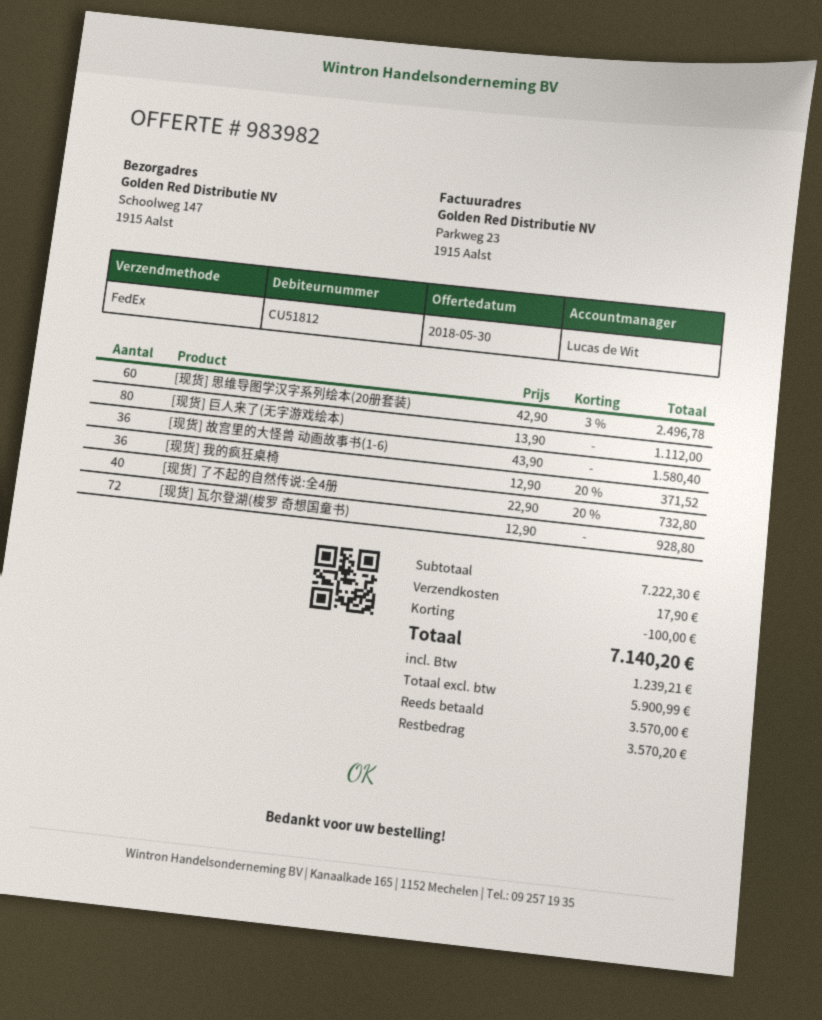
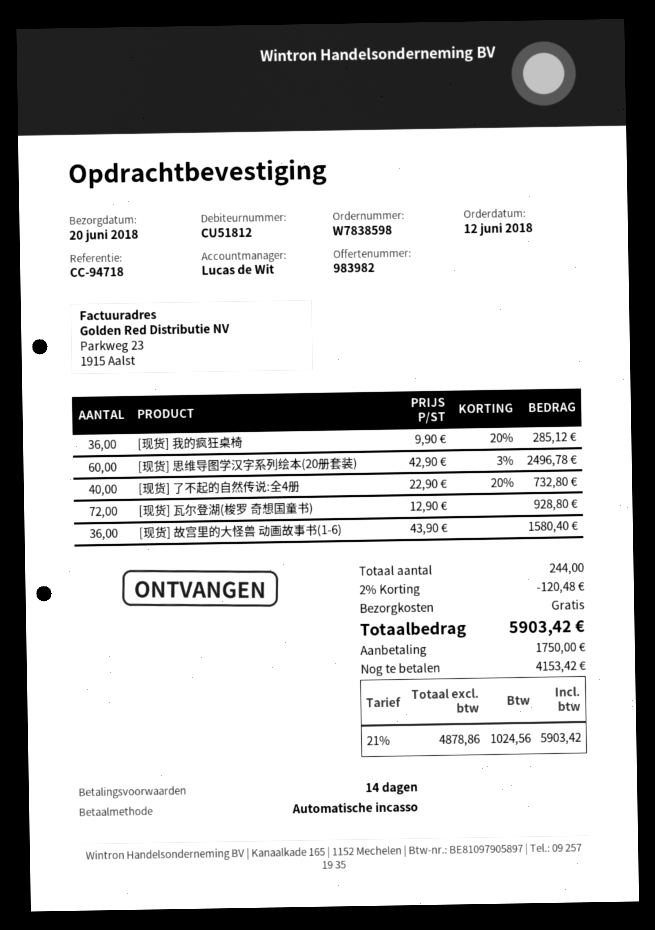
[现货] 巨人来了(无字游戏绘本): 80 x 13.90 = 1112.00 -> none
[现货] 我的疯狂桌椅: 36 x 12.90 - 20% = 371.52 -> 36 x 9.90 - 20% = 285.12
discount: 100.00 -> 120.48
shipping: 17.90 -> 0.00
net: 5900.99 -> 4878.86
tax: 1239.21 -> 1024.56
total: 7140.20 -> 5903.42
deposit: 3570.00 -> 1750.00
balance: 3570.20 -> 4153.42

